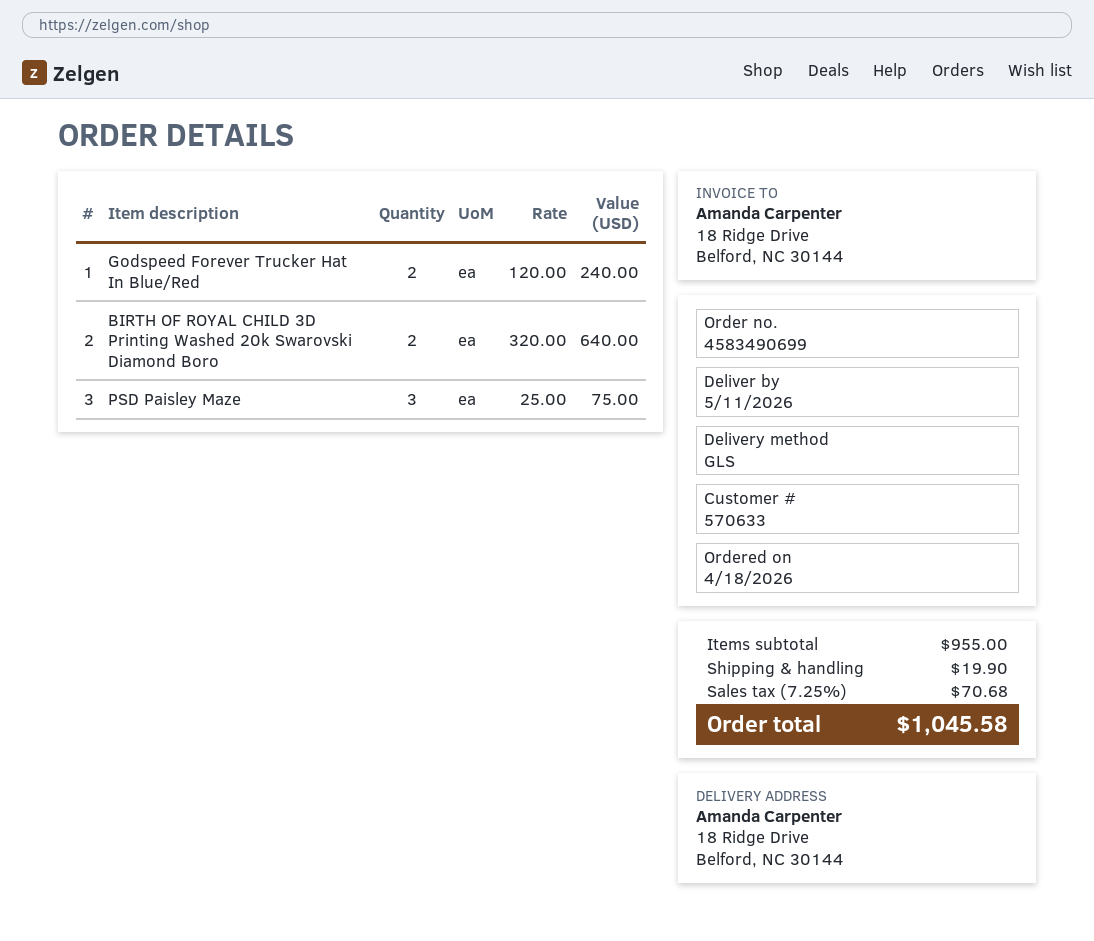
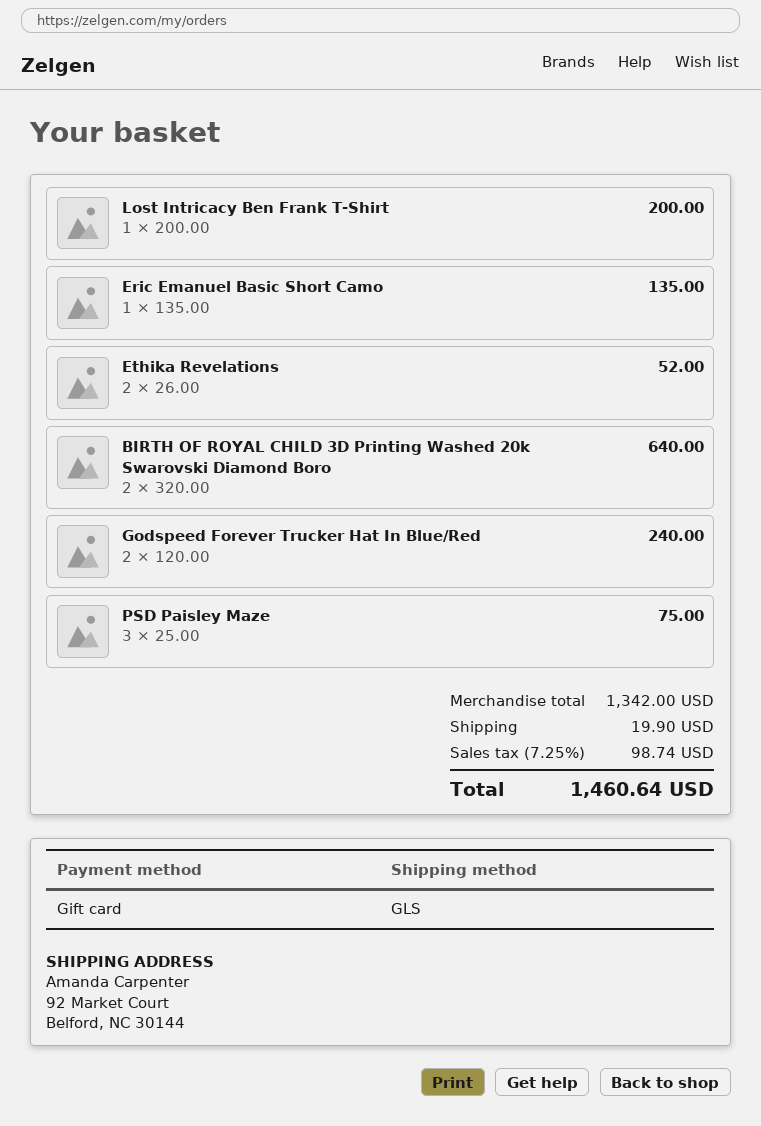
ship to: 18 Ridge Drive, Belford, NC 30144 -> 92 Market Court, Belford, NC 30144
Lost Intricacy Ben Frank T-Shirt: none -> 1 x 200.00 = 200.00
Eric Emanuel Basic Short Camo: none -> 1 x 135.00 = 135.00
Ethika Revelations: none -> 2 x 26.00 = 52.00
subtotal: 955.00 -> 1342.00
tax: 7.25% = 70.68 -> 7.25% = 98.74
total: 1045.58 -> 1460.64

